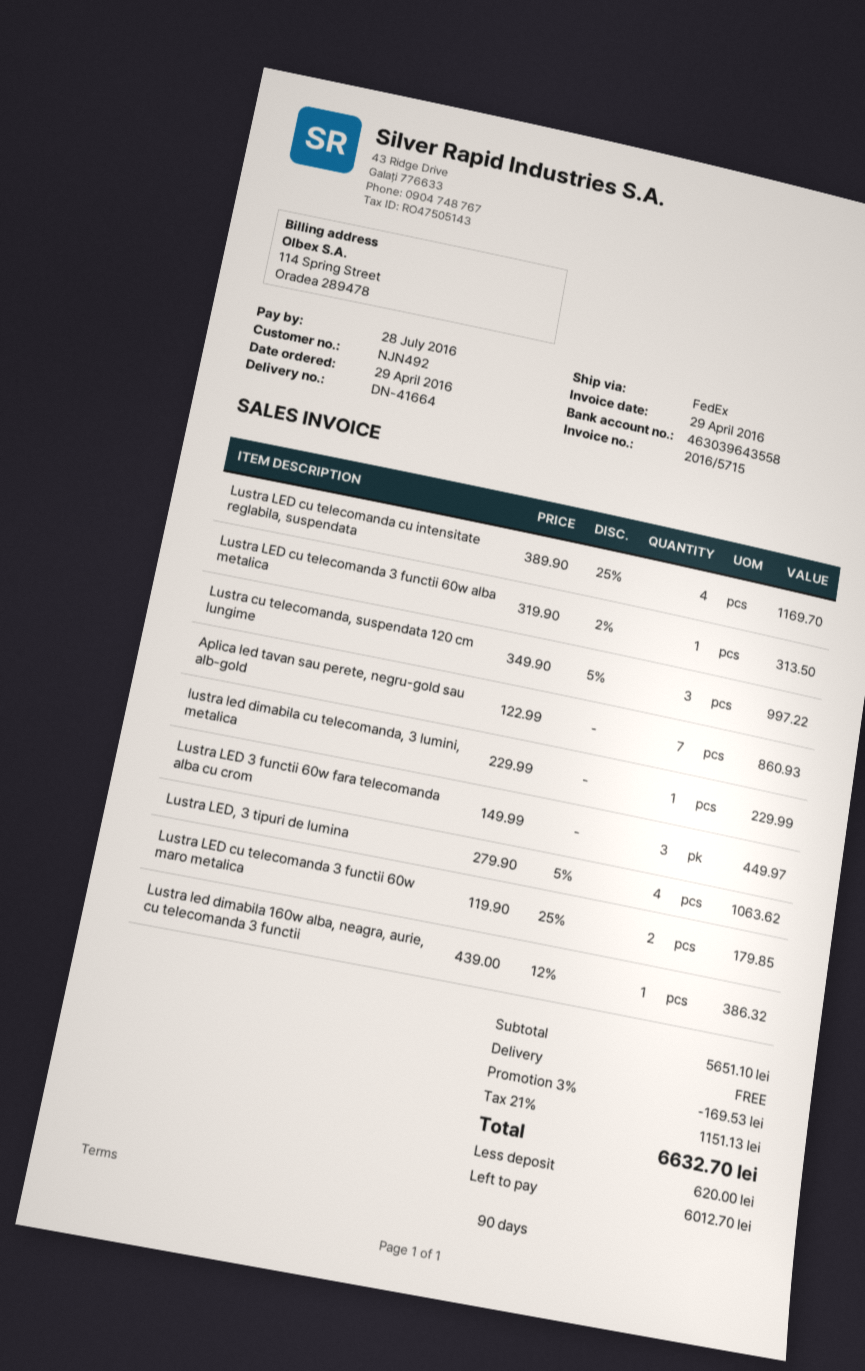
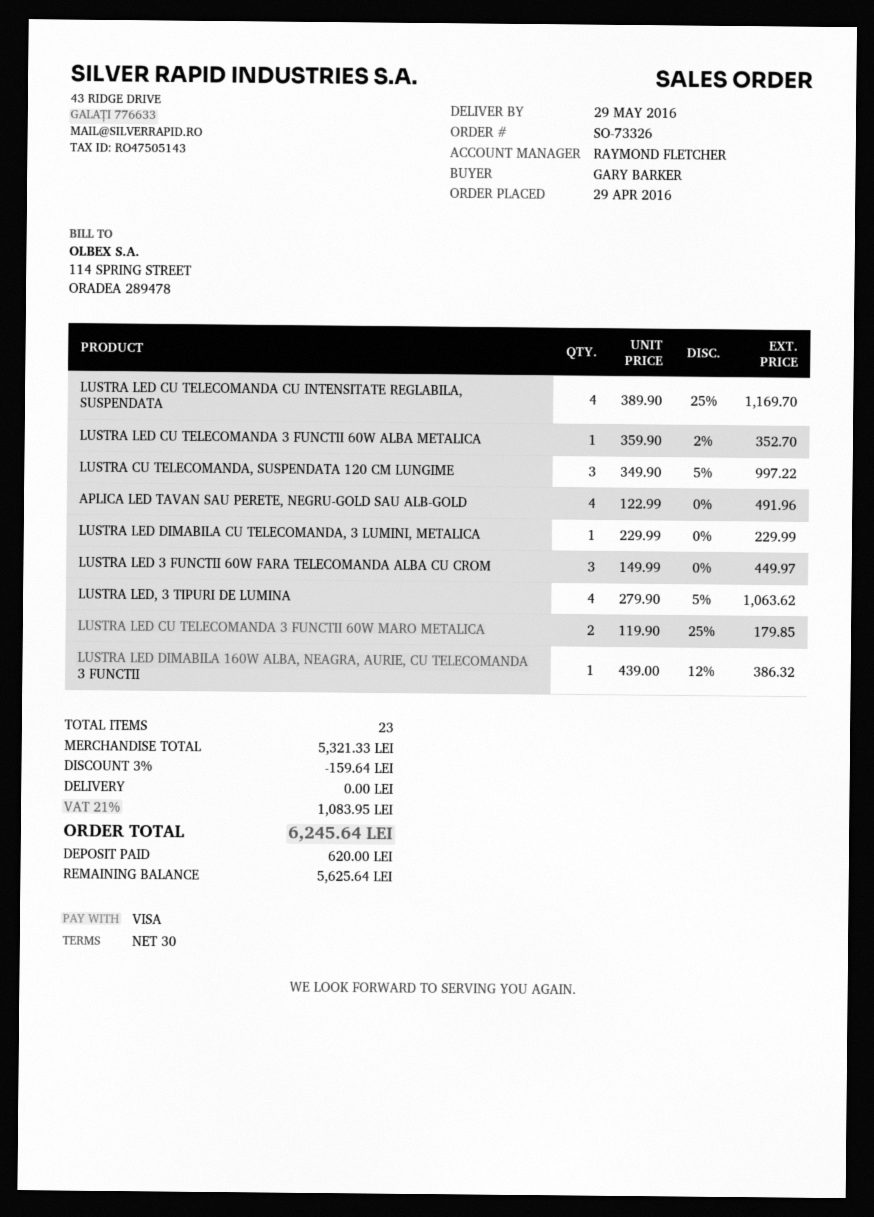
payment terms: 90 days -> 30 days
Lustra LED cu telecomanda 3 functii 60w alba metalica: 1 x 319.90 - 2% = 313.50 -> 1 x 359.90 - 2% = 352.70
Aplica led tavan sau perete, negru-gold sau alb-gold: 7 x 122.99 = 860.93 -> 4 x 122.99 = 491.96
subtotal: 5651.10 -> 5321.33
discount: 3% = 169.53 -> 3% = 159.64
tax: 21% = 1151.13 -> 21% = 1083.95
total: 6632.70 -> 6245.64
balance: 6012.70 -> 5625.64

